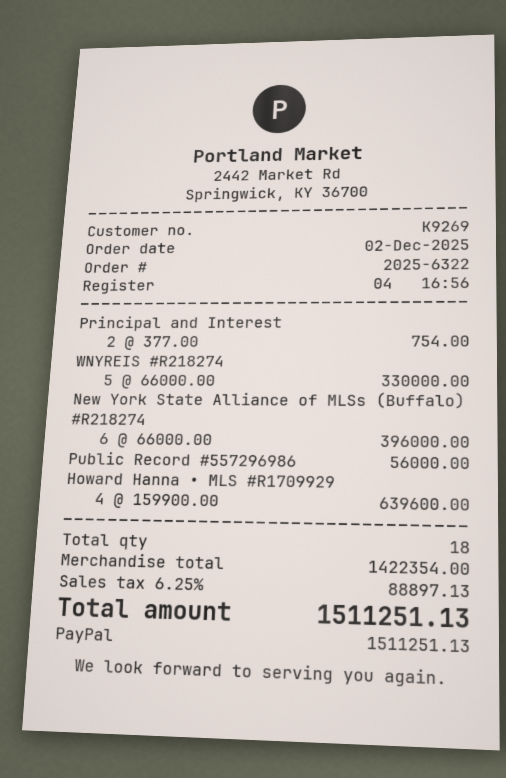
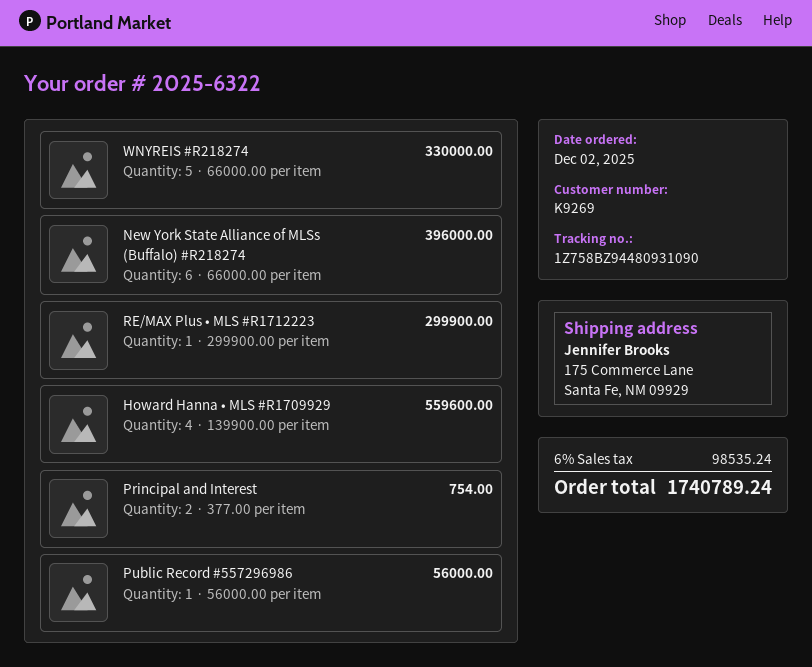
Howard Hanna • MLS #R1709929: 4 x 159900.00 = 639600.00 -> 4 x 139900.00 = 559600.00
RE/MAX Plus • MLS #R1712223: none -> 1 x 299900.00 = 299900.00
tax: 6.25% = 88897.13 -> 6% = 98535.24
total: 1511251.13 -> 1740789.24

